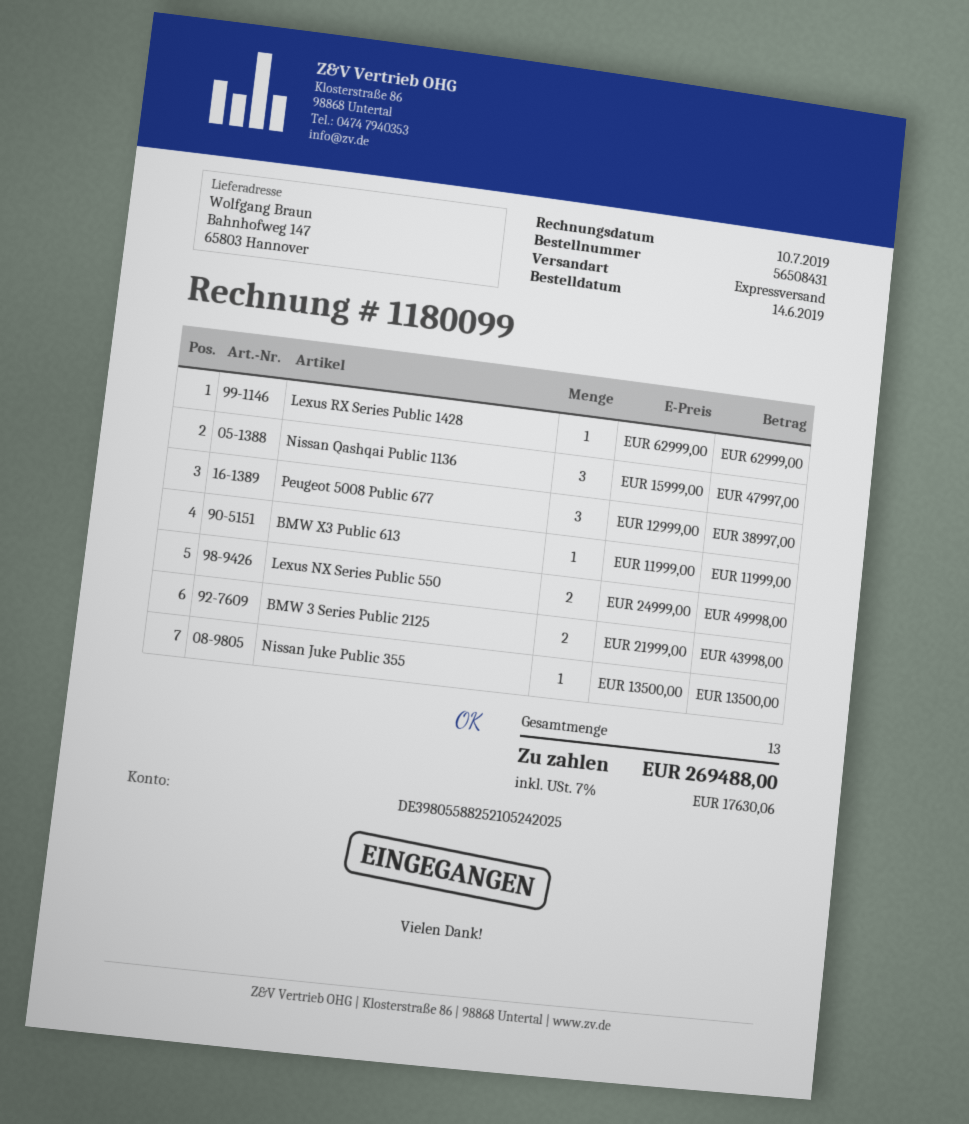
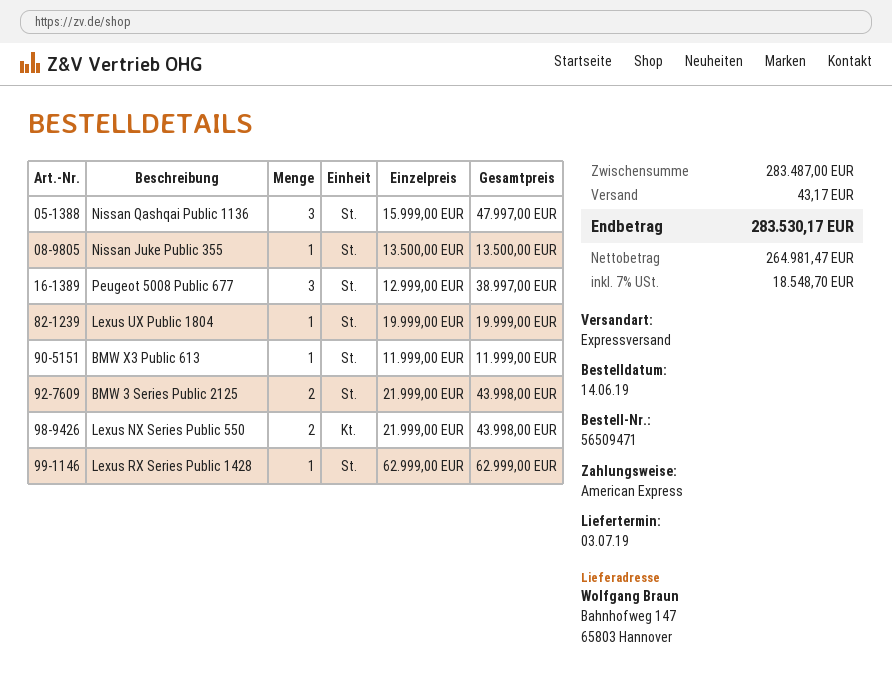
order number: 56508431 -> 56509471
Lexus NX Series Public 550: 2 x 24999.00 = 49998.00 -> 2 x 21999.00 = 43998.00
Lexus UX Public 1804: none -> 1 x 19999.00 = 19999.00
shipping: none -> 43.17
tax: 7% = 17630.06 -> 7% = 18548.70
total: 269488.00 -> 283530.17

